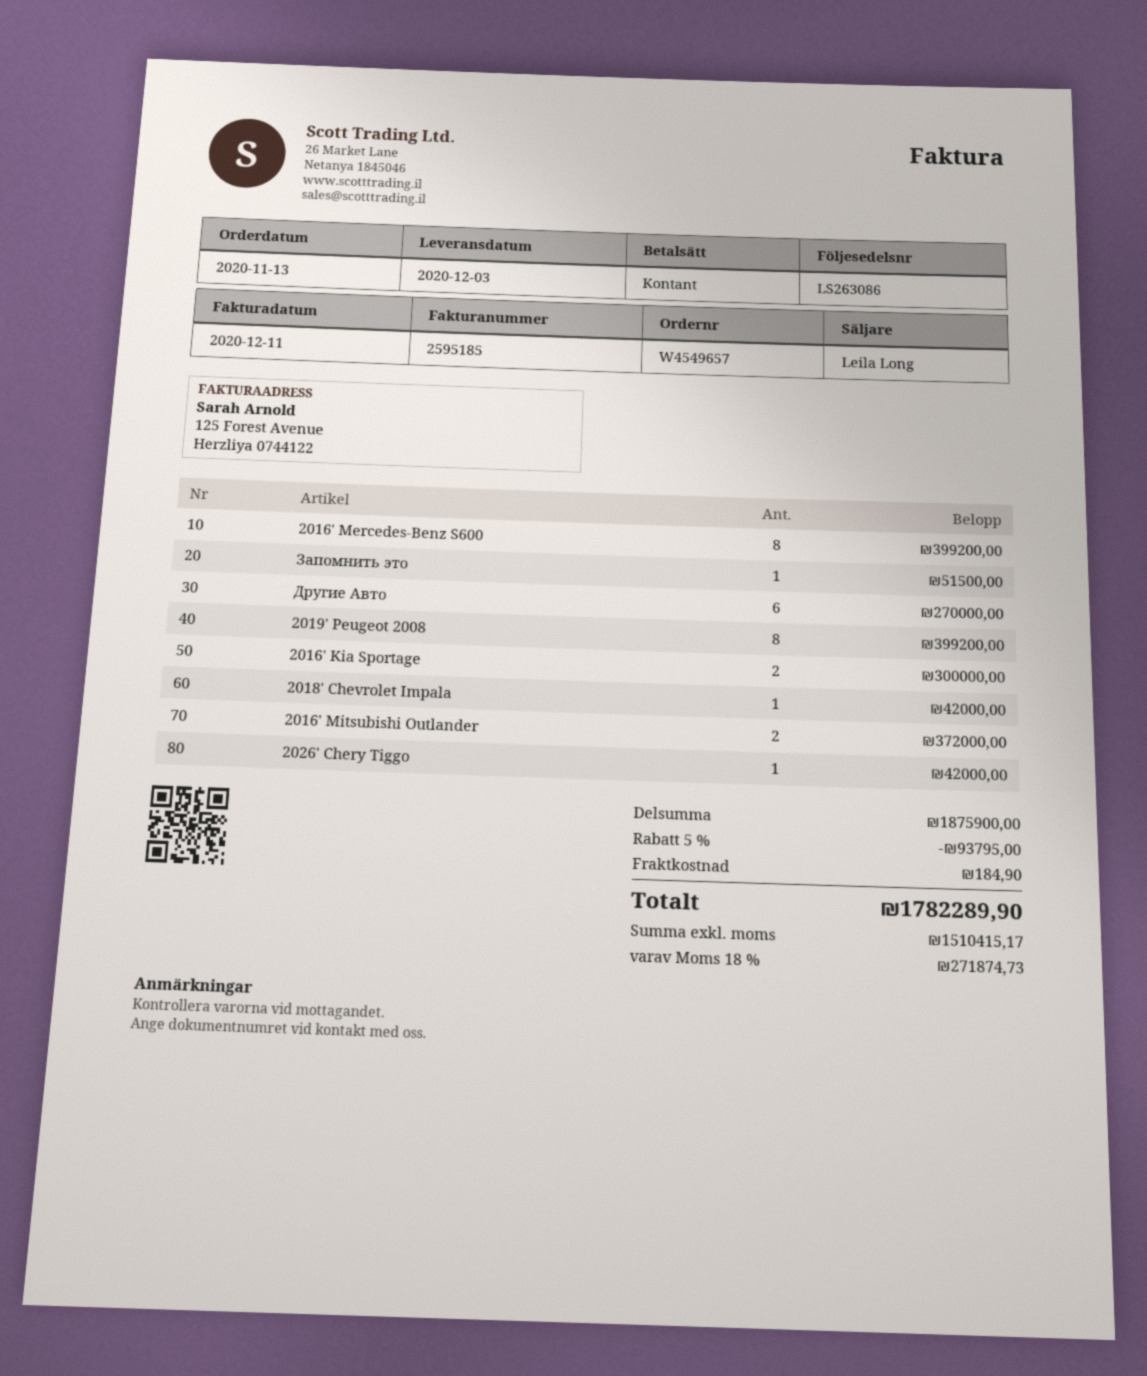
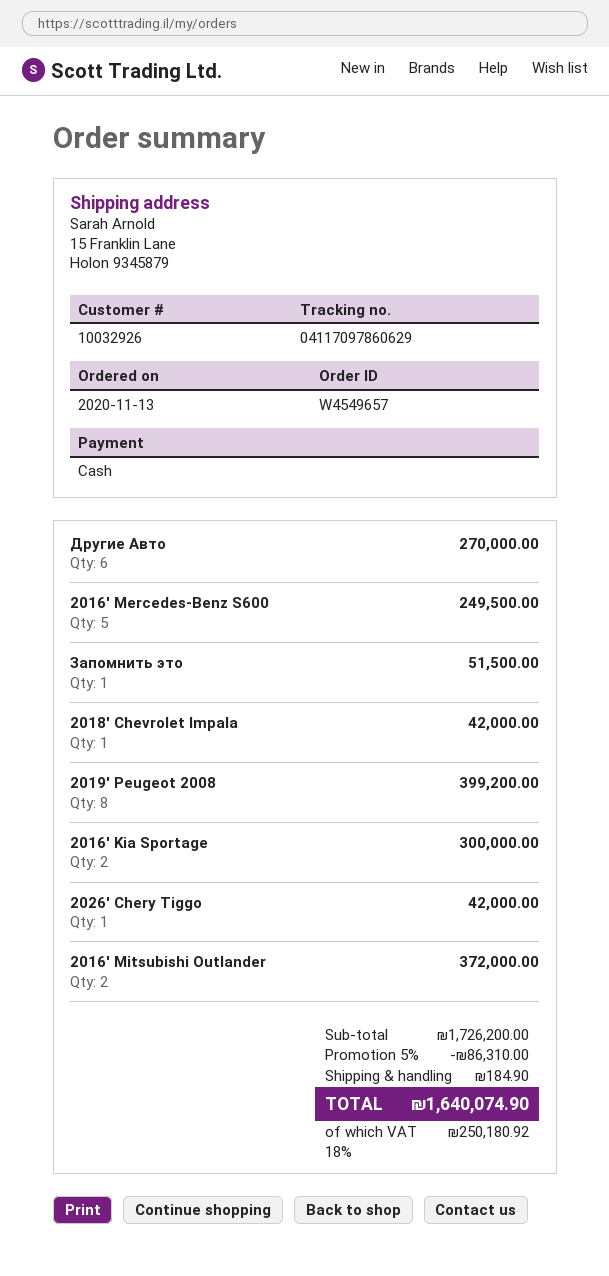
2016' Mercedes-Benz S600: 8 for 399200.00 -> 5 for 249500.00
subtotal: 1875900.00 -> 1726200.00
discount: 5% = 93795.00 -> 5% = 86310.00
tax: 18% = 271874.73 -> 18% = 250180.92
total: 1782289.90 -> 1640074.90

